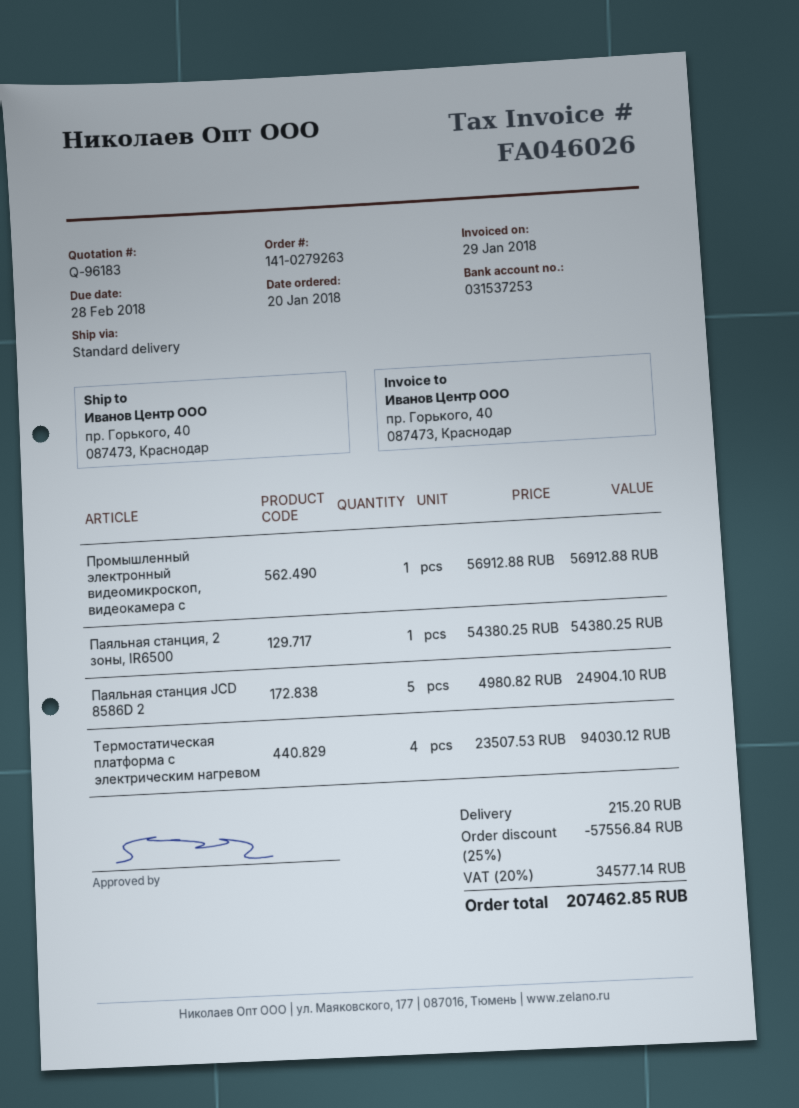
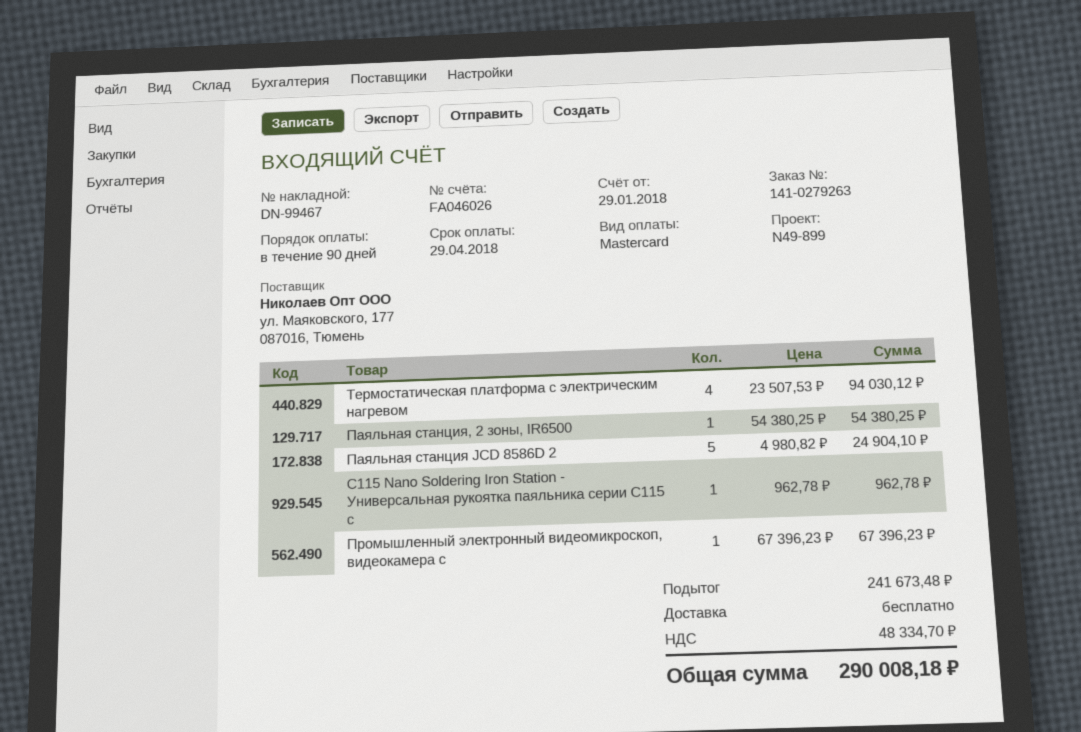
due date: 2018-02-28 -> 2018-04-29
Промышленный электронный видеомикроскоп, видеокамера с: 1 x 56912.88 = 56912.88 -> 1 x 67396.23 = 67396.23
C115 Nano Soldering Iron Station - Универсальная рукоятка паяльника серии C115 с: none -> 1 x 962.78 = 962.78
discount: 25% = 57556.84 -> none
shipping: 215.20 -> 0.00
tax: 34577.14 -> 48334.70
total: 207462.85 -> 290008.18

